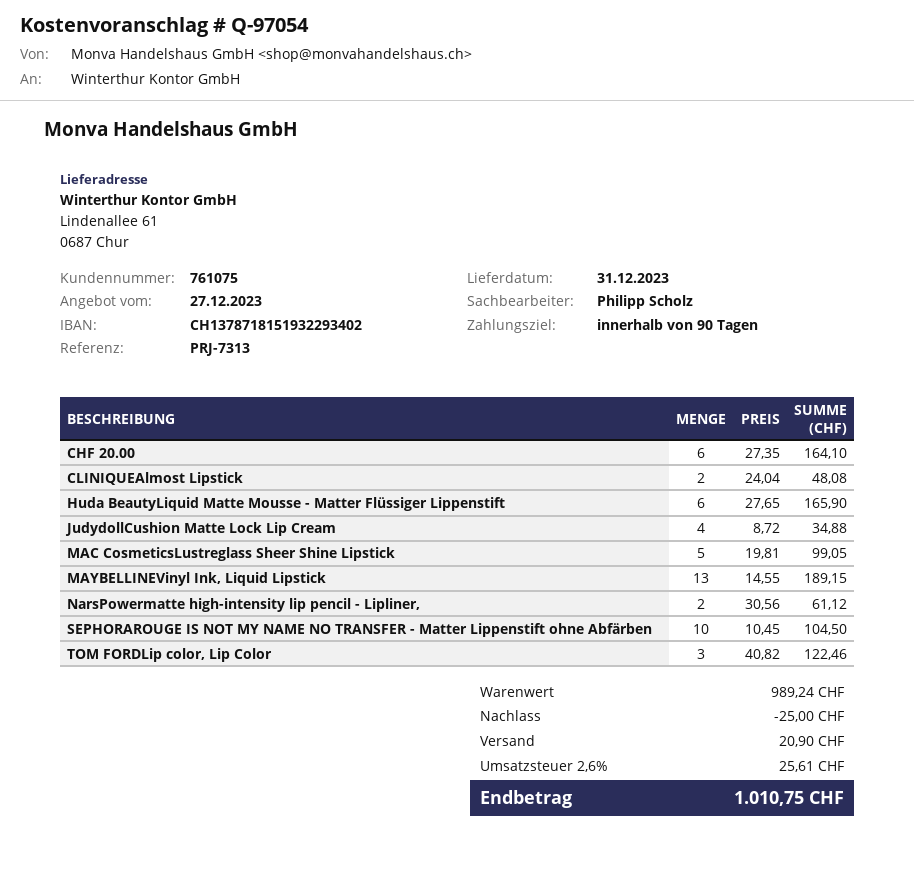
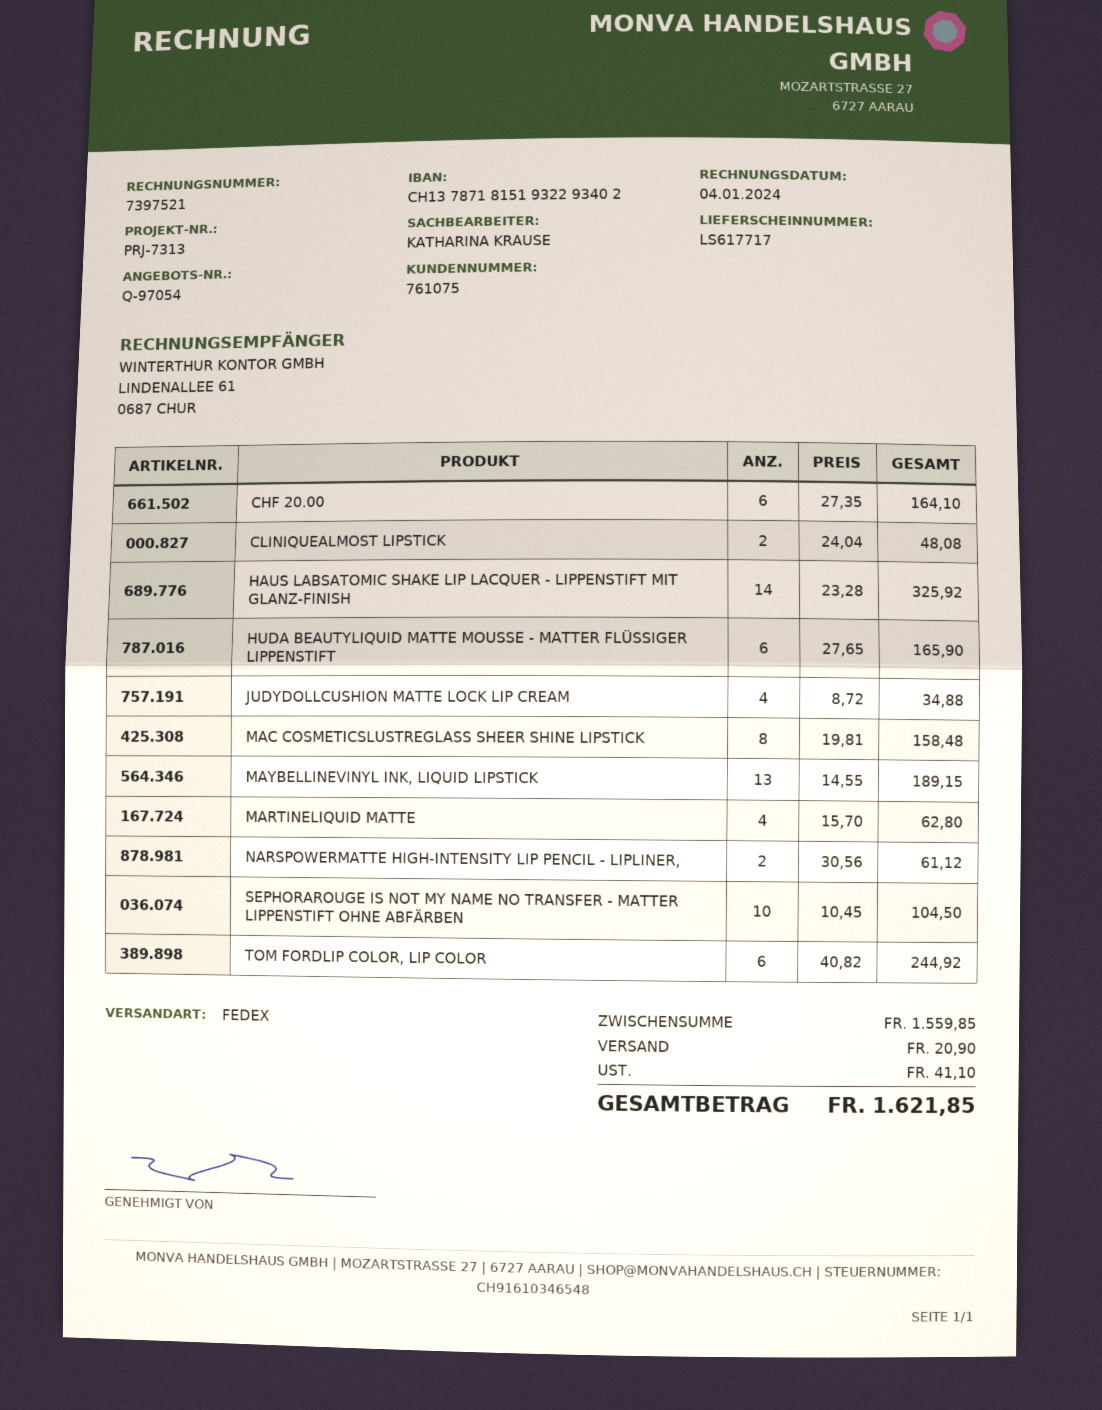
sales rep: Philipp Scholz -> KATHARINA KRAUSE
MAC CosmeticsLustreglass Sheer Shine Lipstick: 5 x 19.81 = 99.05 -> 8 x 19.81 = 158.48
TOM FORDLip color, Lip Color: 3 x 40.82 = 122.46 -> 6 x 40.82 = 244.92
HAUS LABSATOMIC SHAKE LIP LACQUER - LIPPENSTIFT MIT GLANZ-FINISH: none -> 14 x 23.28 = 325.92
MARTINELIQUID MATTE: none -> 4 x 15.70 = 62.80
subtotal: 989.24 -> 1559.85
discount: 25.00 -> none
tax: 25.61 -> 41.10
total: 1010.75 -> 1621.85

